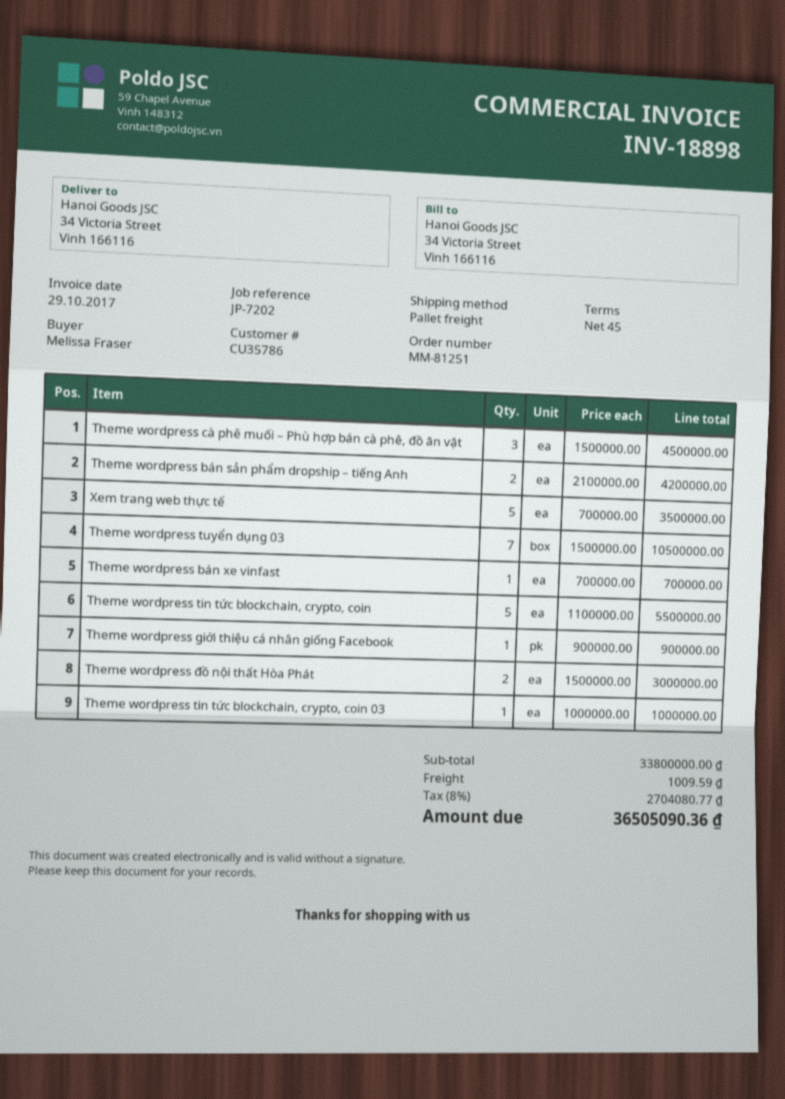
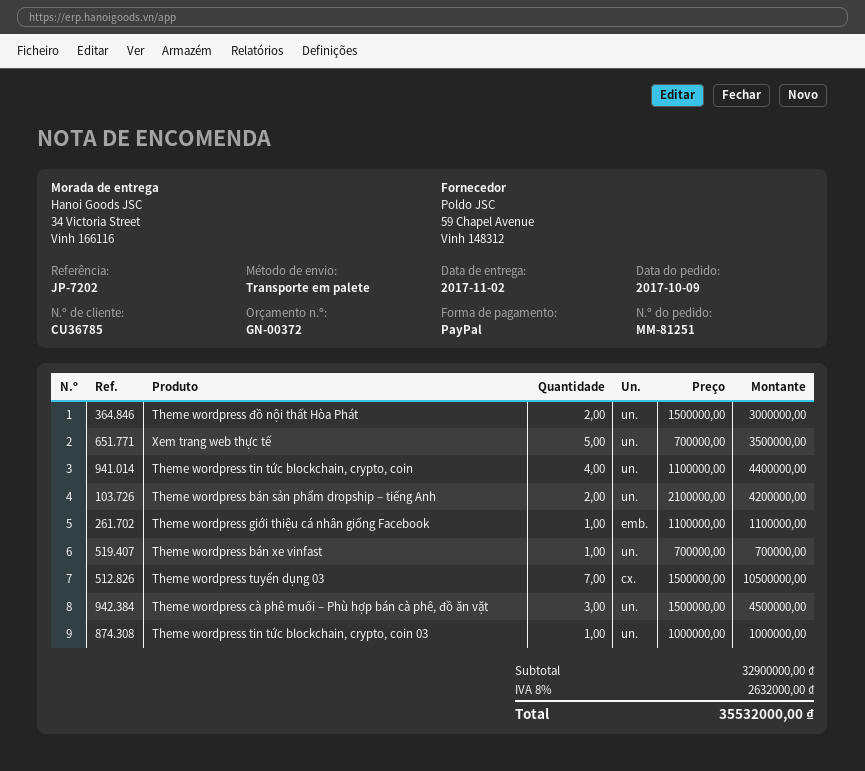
customer number: CU35786 -> CU36785
Theme wordpress tin tức blockchain, crypto, coin: 5 x 1100000.00 = 5500000.00 -> 4 x 1100000.00 = 4400000.00
Theme wordpress giới thiệu cá nhân giống Facebook: 1 x 900000.00 = 900000.00 -> 1 x 1100000.00 = 1100000.00
subtotal: 33800000.00 -> 32900000.00
shipping: 1009.59 -> none
tax: 8% = 2704080.77 -> 8% = 2632000.00
total: 36505090.36 -> 35532000.00

